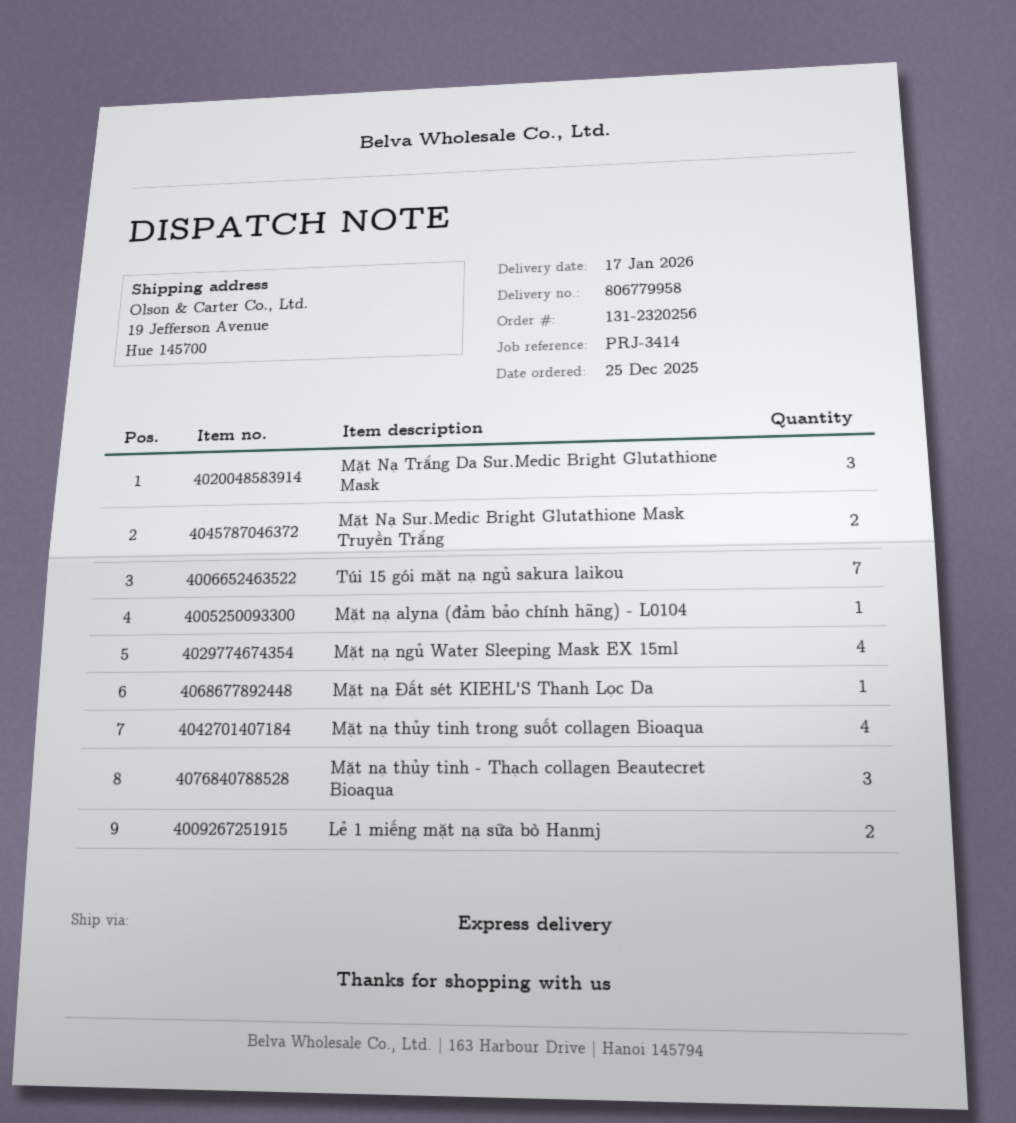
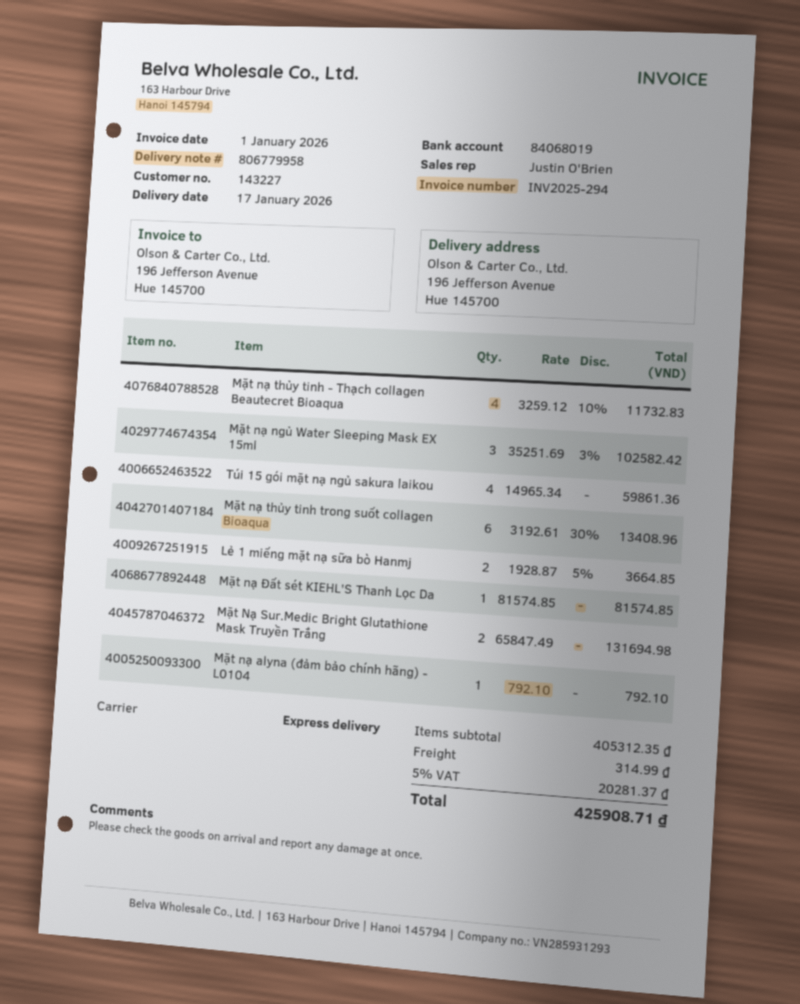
ship to: 19 Jefferson Avenue, Hue 145700 -> 196 Jefferson Avenue, Hue 145700
Mặt Nạ Trắng Da Sur.Medic Bright Glutathione Mask: 3 -> none
Túi 15 gói mặt nạ ngủ sakura laikou: 7 -> 4
Mặt nạ ngủ Water Sleeping Mask EX 15ml: 4 -> 3
Mặt nạ thủy tinh trong suốt collagen Bioaqua: 4 -> 6
Mặt nạ thủy tinh - Thạch collagen Beautecret Bioaqua: 3 -> 4

